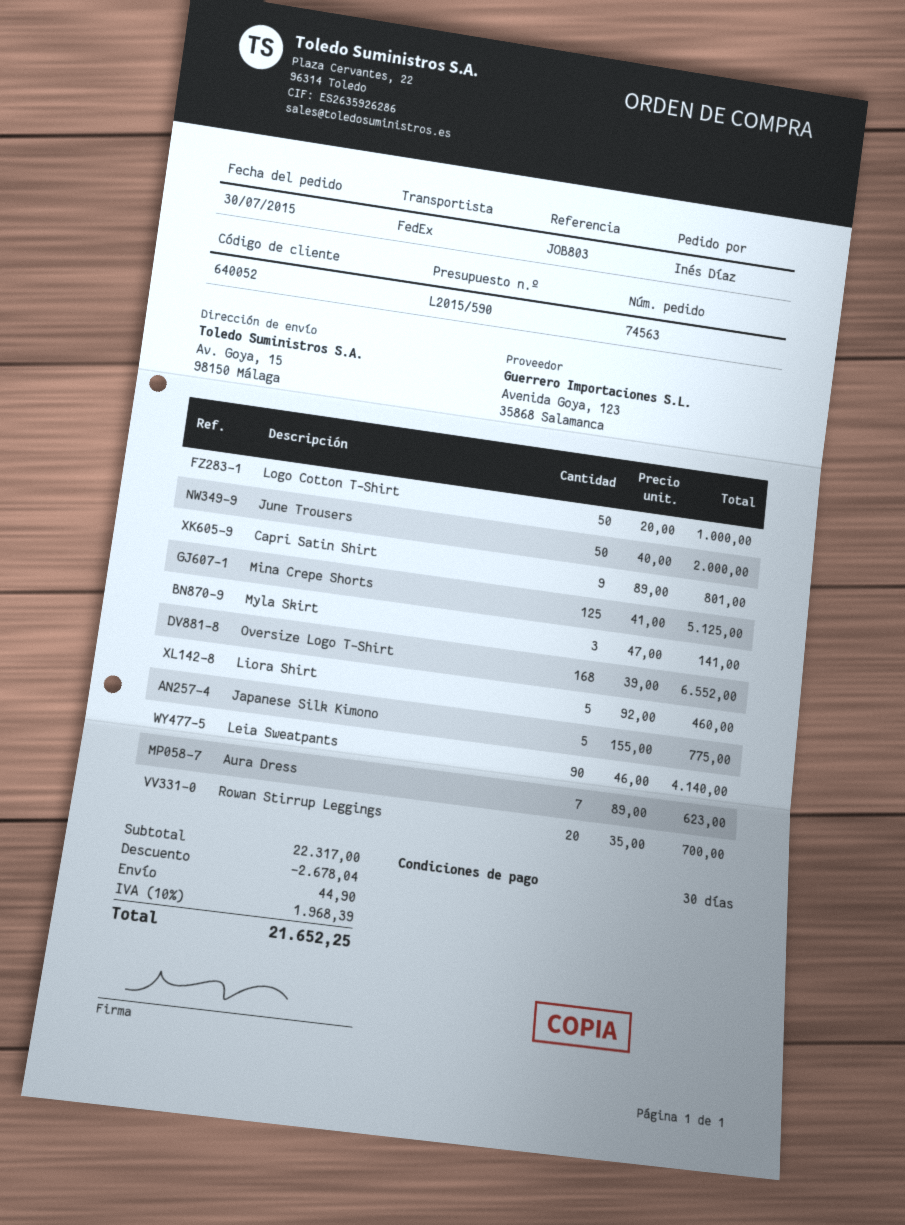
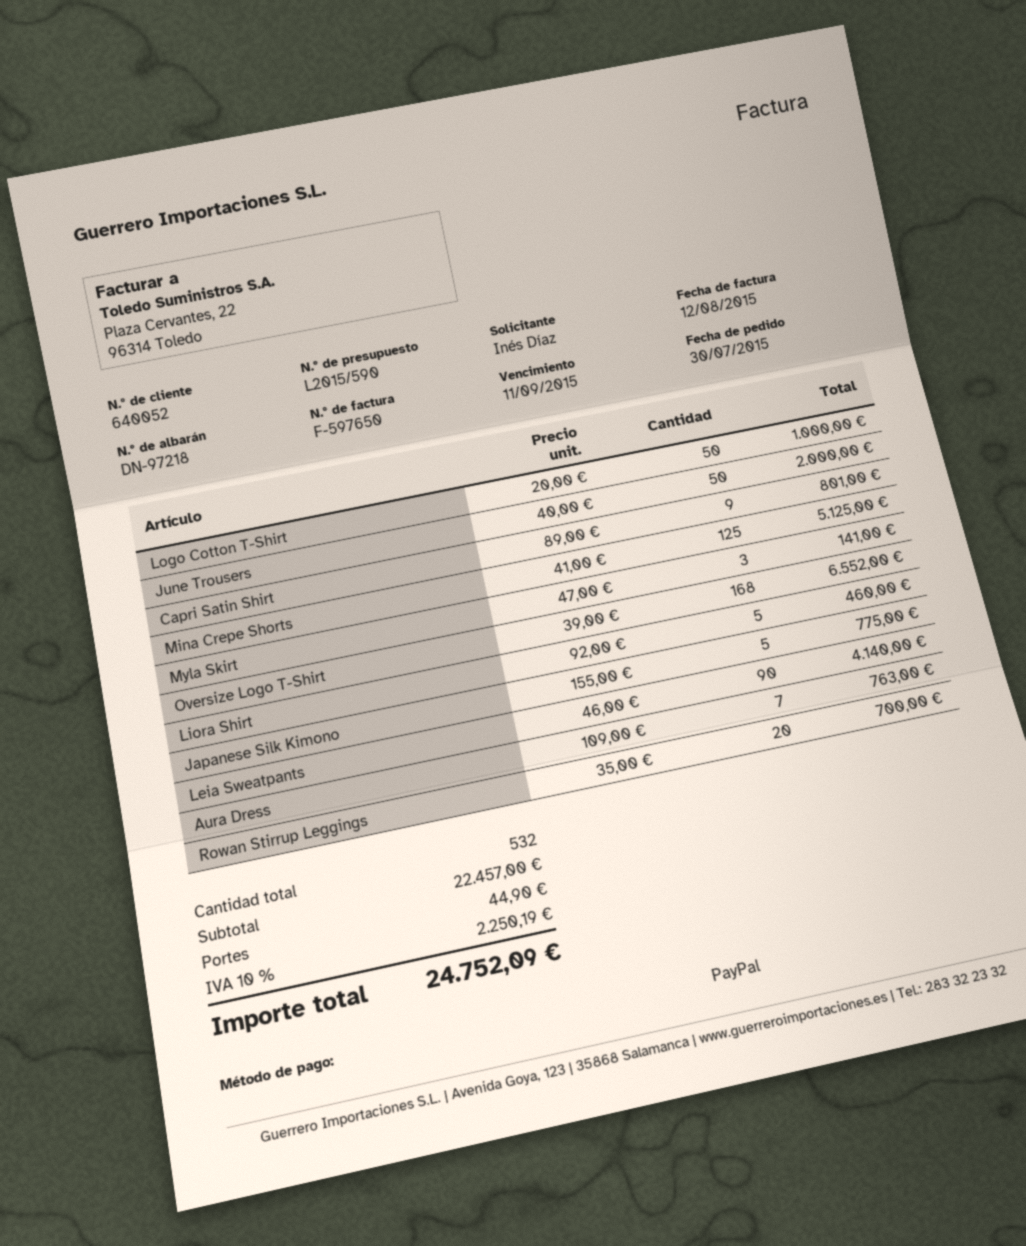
Aura Dress: 7 x 89.00 = 623.00 -> 7 x 109.00 = 763.00
subtotal: 22317.00 -> 22457.00
discount: 2678.04 -> none
tax: 10% = 1968.39 -> 10% = 2250.19
total: 21652.25 -> 24752.09

